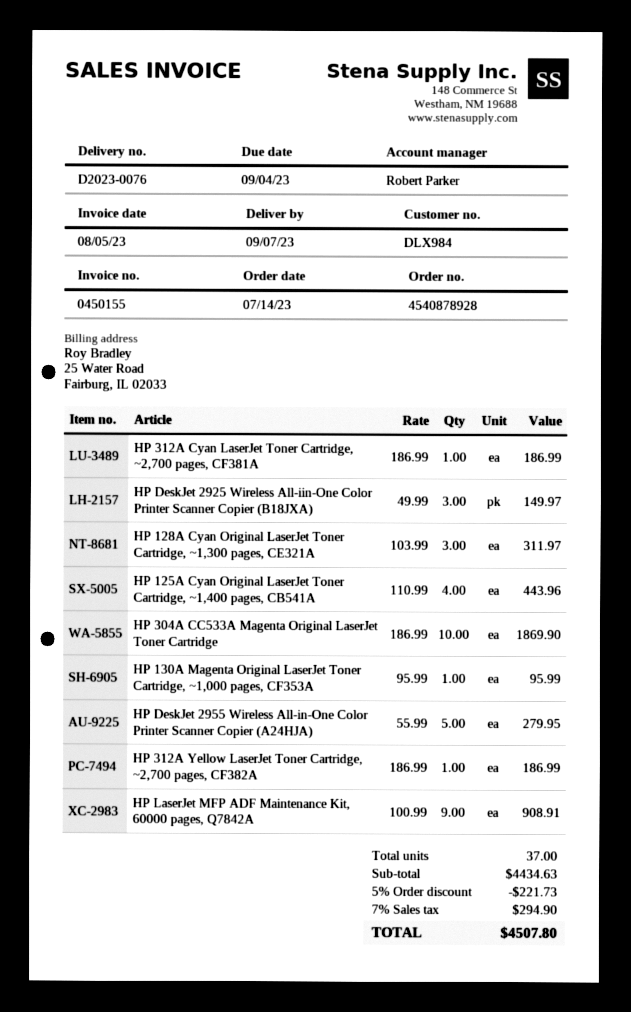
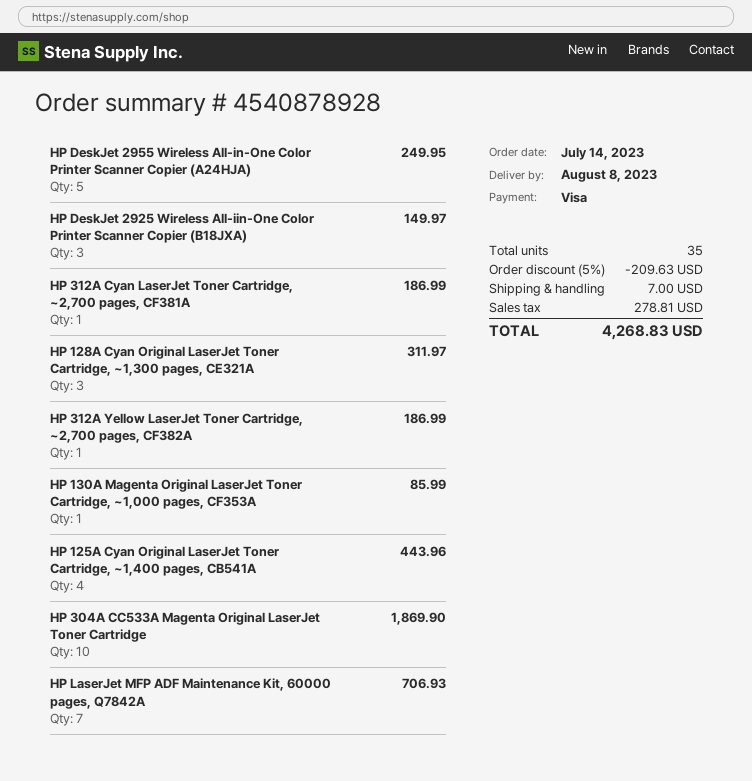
delivery date: 2023-09-07 -> 2023-08-08
HP 130A Magenta Original LaserJet Toner Cartridge, ~1,000 pages, CF353A: 1 for 95.99 -> 1 for 85.99
HP DeskJet 2955 Wireless All-in-One Color Printer Scanner Copier (A24HJA): 5 for 279.95 -> 5 for 249.95
HP LaserJet MFP ADF Maintenance Kit, 60000 pages, Q7842A: 9 for 908.91 -> 7 for 706.93
total quantity: 37 -> 35
discount: 5% = 221.73 -> 5% = 209.63
shipping: none -> 7.00
tax: 294.90 -> 278.81
total: 4507.80 -> 4268.83

